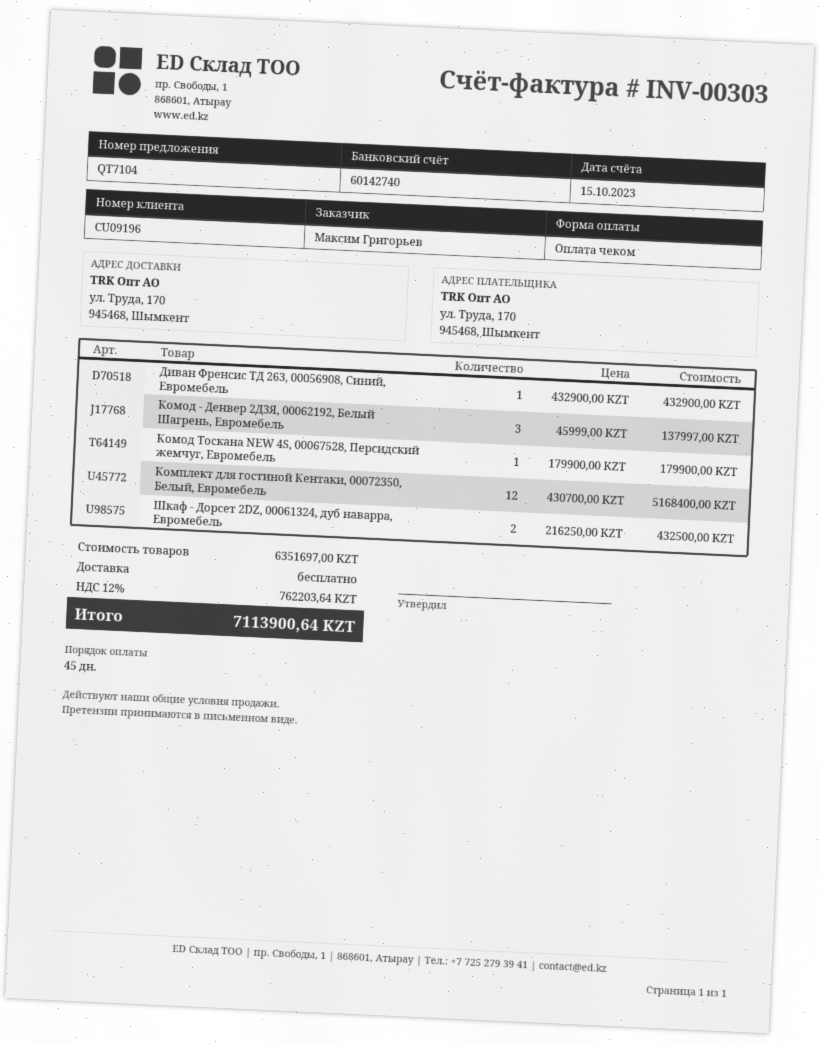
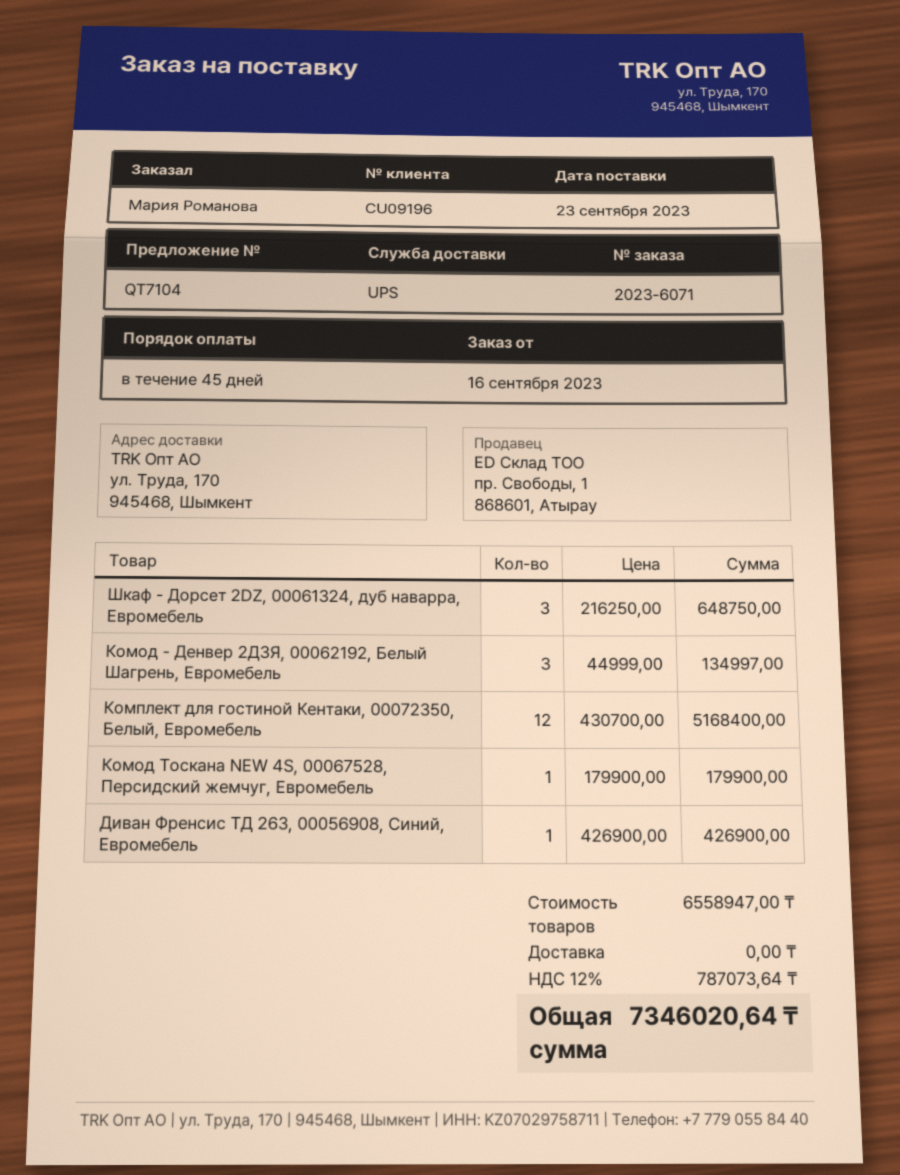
ordered by: Максим Григорьев -> Мария Романова
Диван Френсис ТД 263, 00056908, Синий, Евромебель: 1 x 432900.00 = 432900.00 -> 1 x 426900.00 = 426900.00
Комод - Денвер 2Д3Я, 00062192, Белый Шагрень, Евромебель: 3 x 45999.00 = 137997.00 -> 3 x 44999.00 = 134997.00
Шкаф - Дорсет 2DZ, 00061324, дуб наварра, Евромебель: 2 x 216250.00 = 432500.00 -> 3 x 216250.00 = 648750.00
subtotal: 6351697.00 -> 6558947.00
tax: 12% = 762203.64 -> 12% = 787073.64
total: 7113900.64 -> 7346020.64

